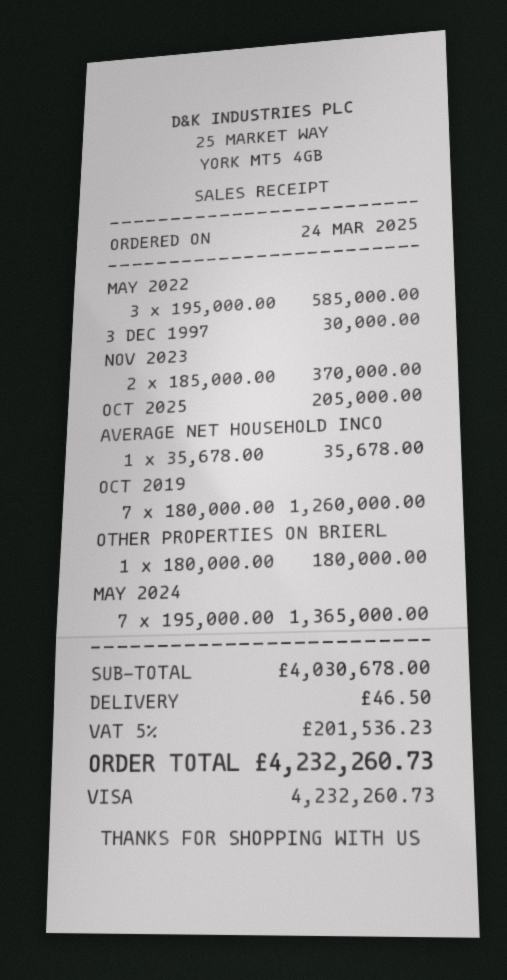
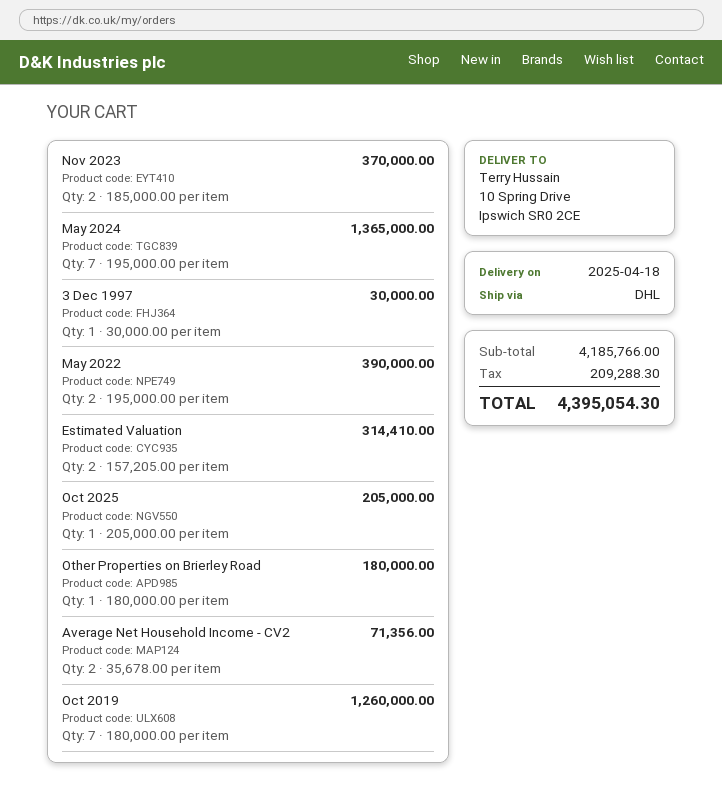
MAY 2022: 3 x 195000.00 = 585000.00 -> 2 x 195000.00 = 390000.00
AVERAGE NET HOUSEHOLD INCO: 1 x 35678.00 = 35678.00 -> 2 x 35678.00 = 71356.00
Estimated Valuation: none -> 2 x 157205.00 = 314410.00
subtotal: 4030678.00 -> 4185766.00
shipping: 46.50 -> none
tax: 201536.23 -> 209288.30
total: 4232260.73 -> 4395054.30

